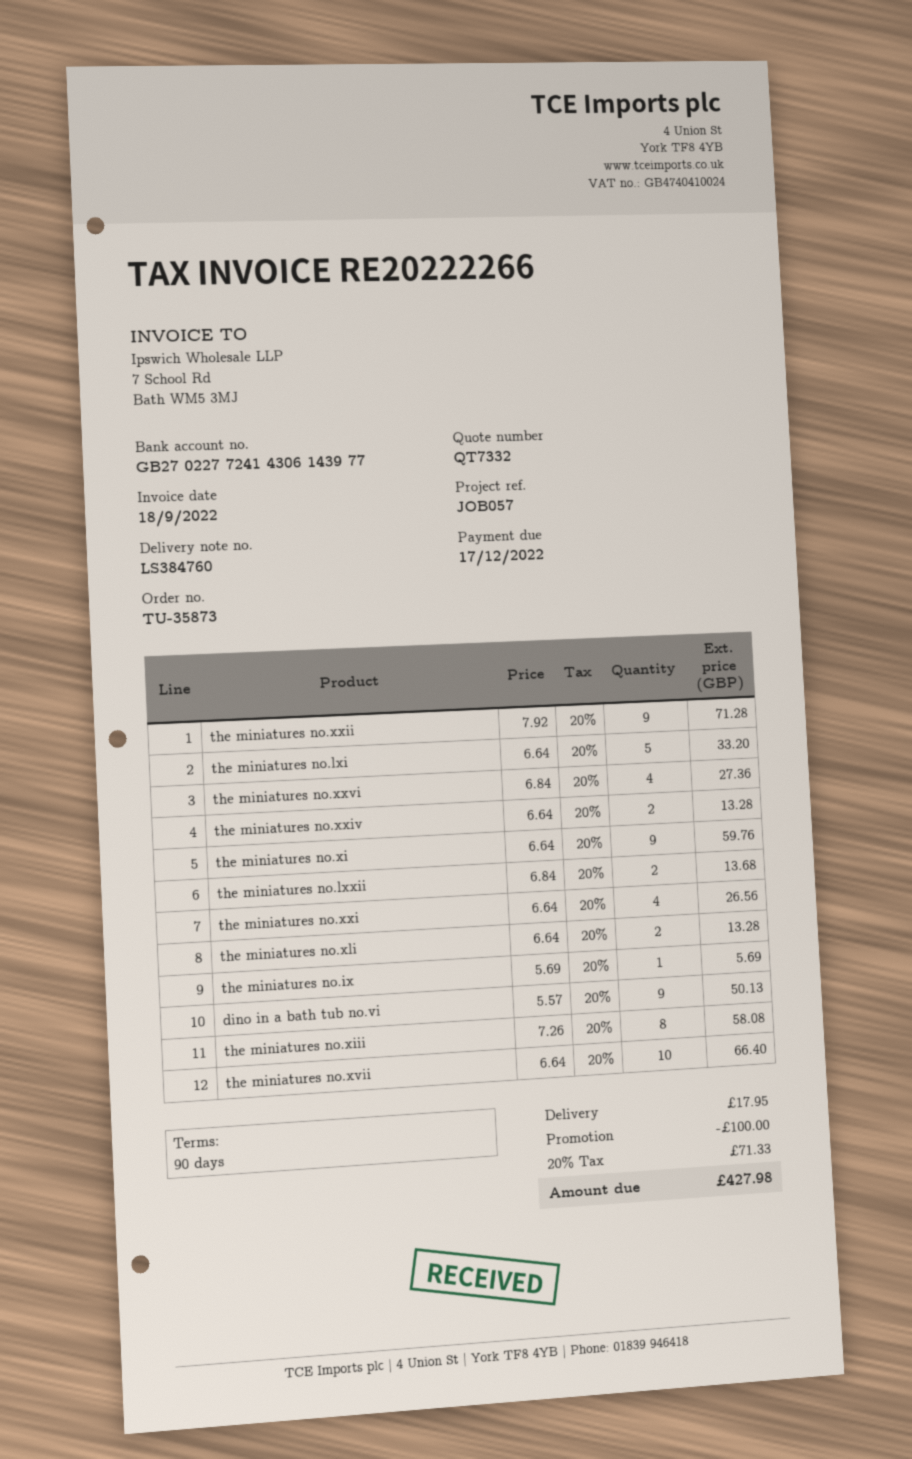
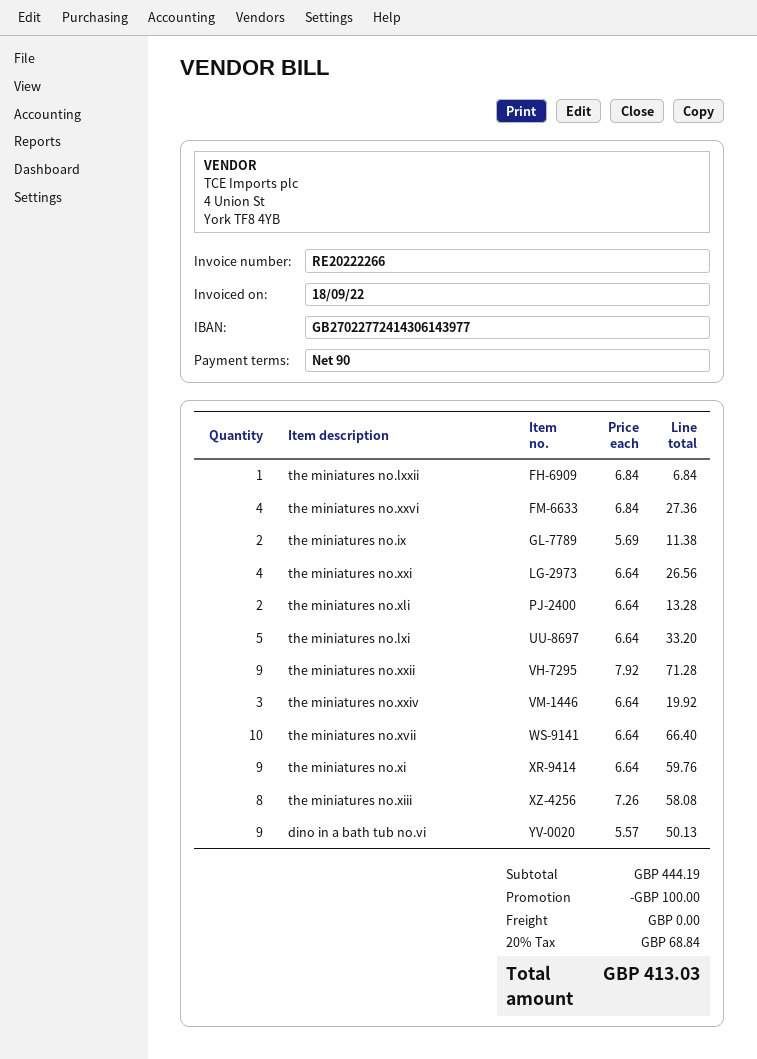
the miniatures no.xxiv: 2 x 6.64 = 13.28 -> 3 x 6.64 = 19.92
the miniatures no.lxxii: 2 x 6.84 = 13.68 -> 1 x 6.84 = 6.84
the miniatures no.ix: 1 x 5.69 = 5.69 -> 2 x 5.69 = 11.38
shipping: 17.95 -> 0.00
tax: 20% = 71.33 -> 20% = 68.84
total: 427.98 -> 413.03

